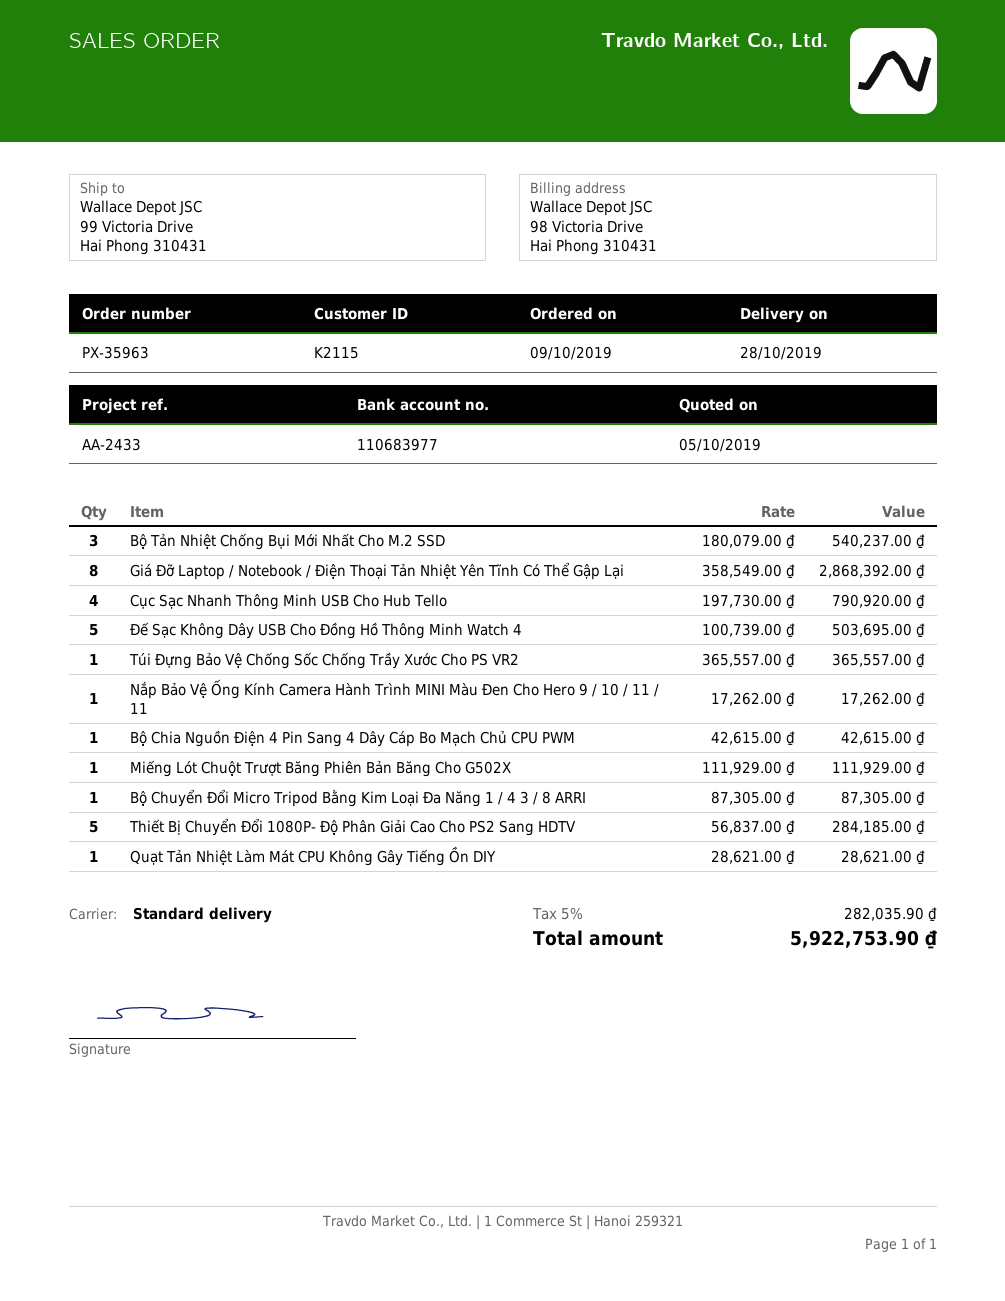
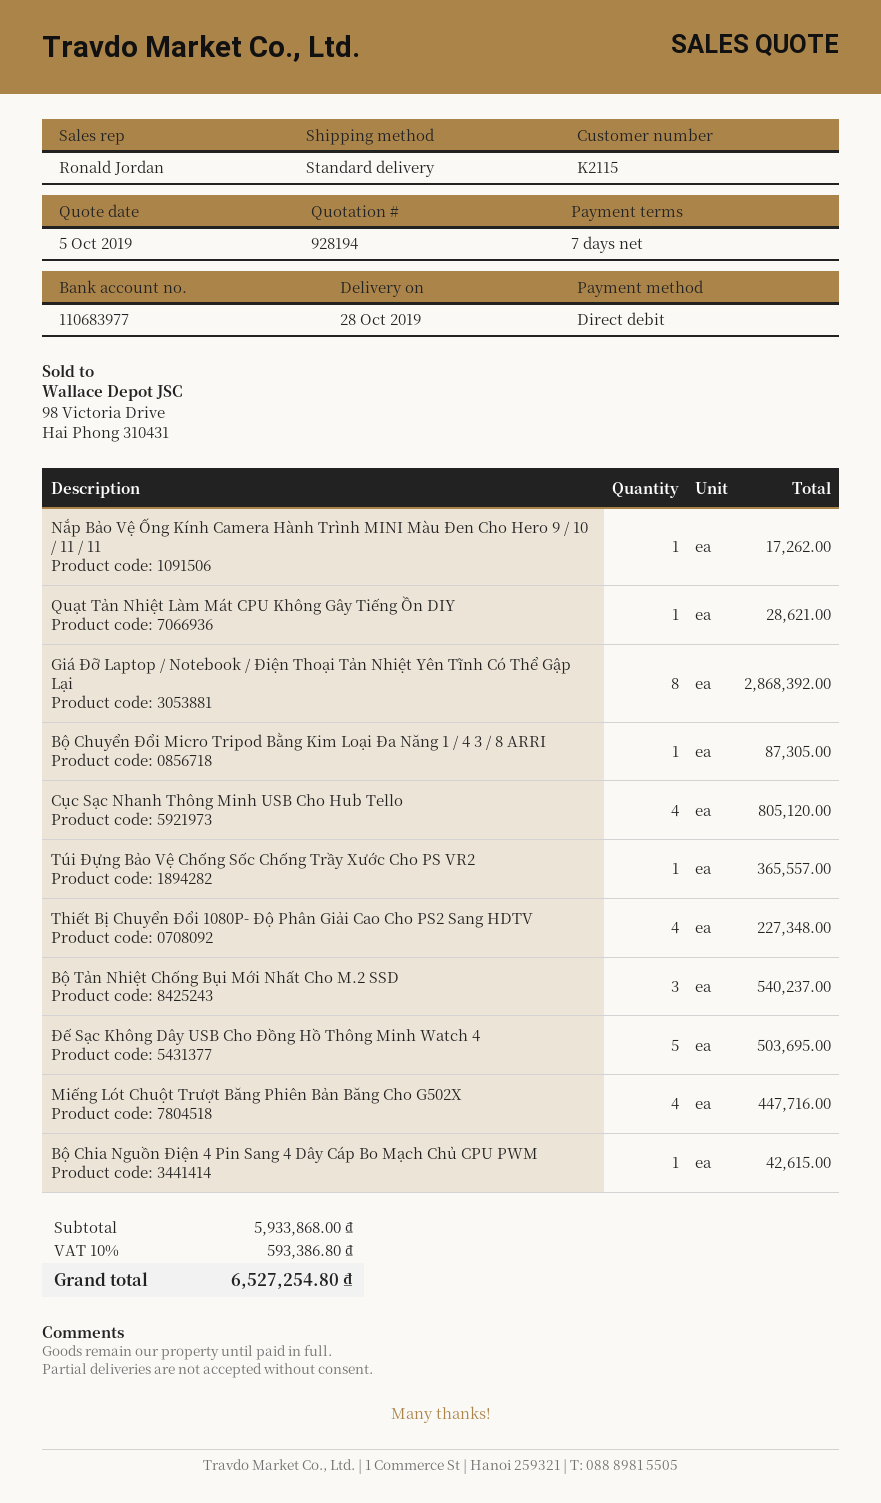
Cục Sạc Nhanh Thông Minh USB Cho Hub Tello: 4 for 790920.00 -> 4 for 805120.00
Miếng Lót Chuột Trượt Băng Phiên Bản Băng Cho G502X: 1 for 111929.00 -> 4 for 447716.00
Thiết Bị Chuyển Đổi 1080P- Độ Phân Giải Cao Cho PS2 Sang HDTV: 5 for 284185.00 -> 4 for 227348.00
tax: 5% = 282035.90 -> 10% = 593386.80
total: 5922753.90 -> 6527254.80

